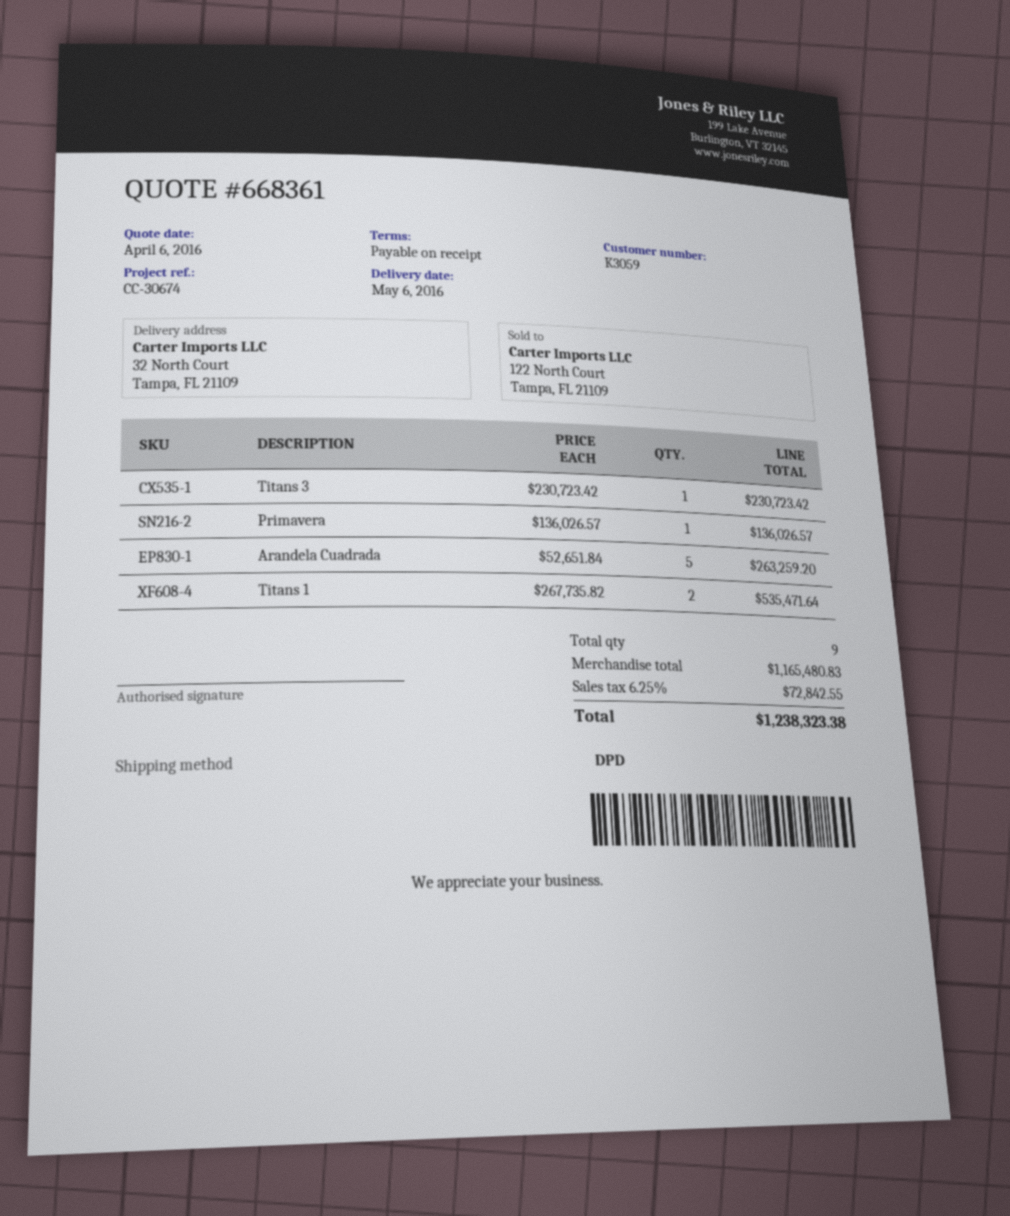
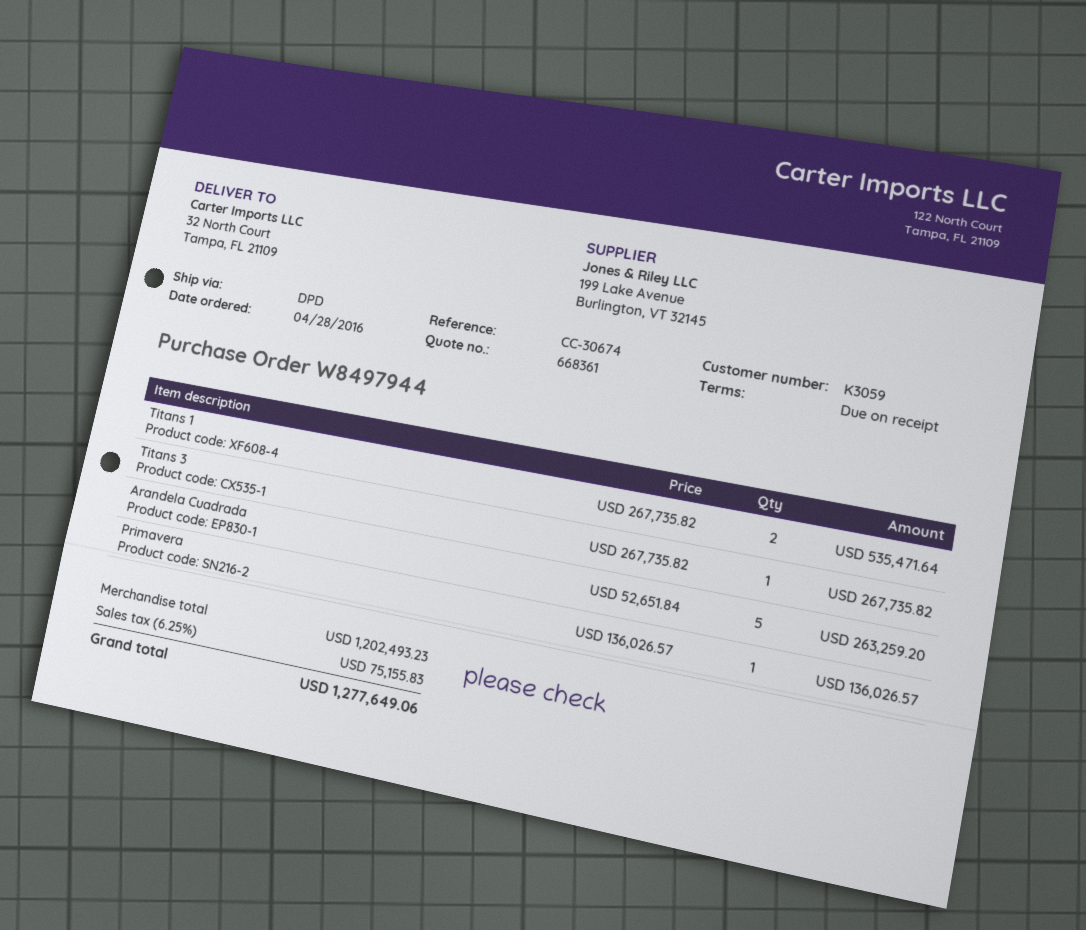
Titans 3: 1 x 230723.42 = 230723.42 -> 1 x 267735.82 = 267735.82
subtotal: 1165480.83 -> 1202493.23
tax: 6.25% = 72842.55 -> 6.25% = 75155.83
total: 1238323.38 -> 1277649.06

